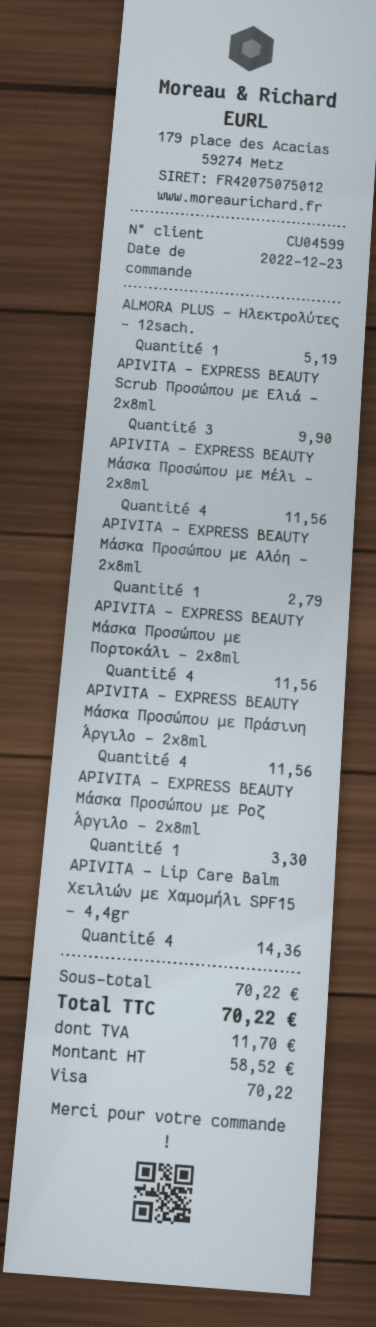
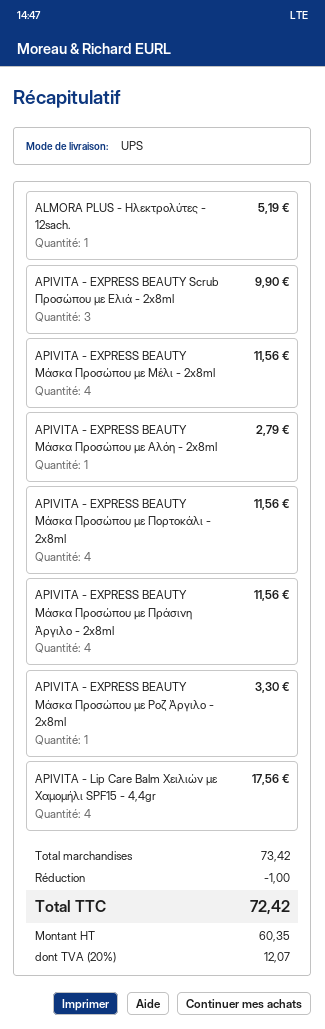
APIVITA - Lip Care Balm Χειλιών με Χαμομήλι SPF15 - 4,4gr: 4 for 14.36 -> 4 for 17.56
subtotal: 70.22 -> 73.42
discount: none -> 1.00
net: 58.52 -> 60.35
tax: 11.70 -> 12.07
total: 70.22 -> 72.42

